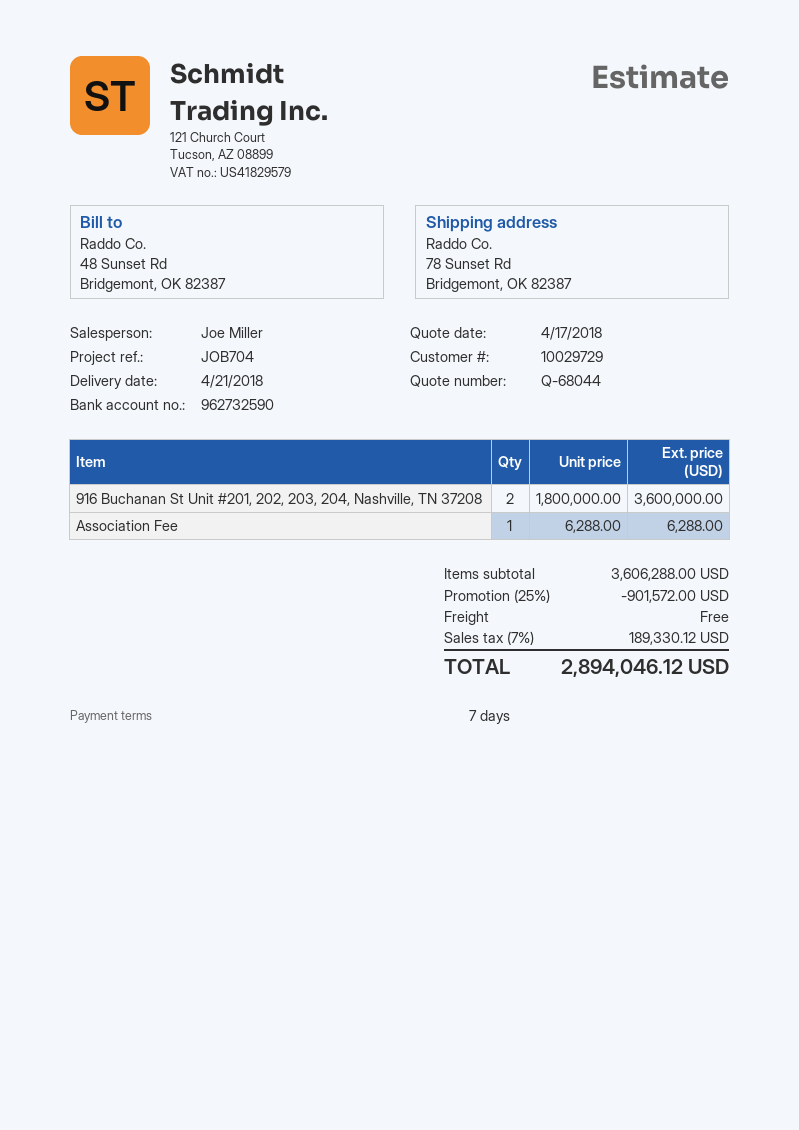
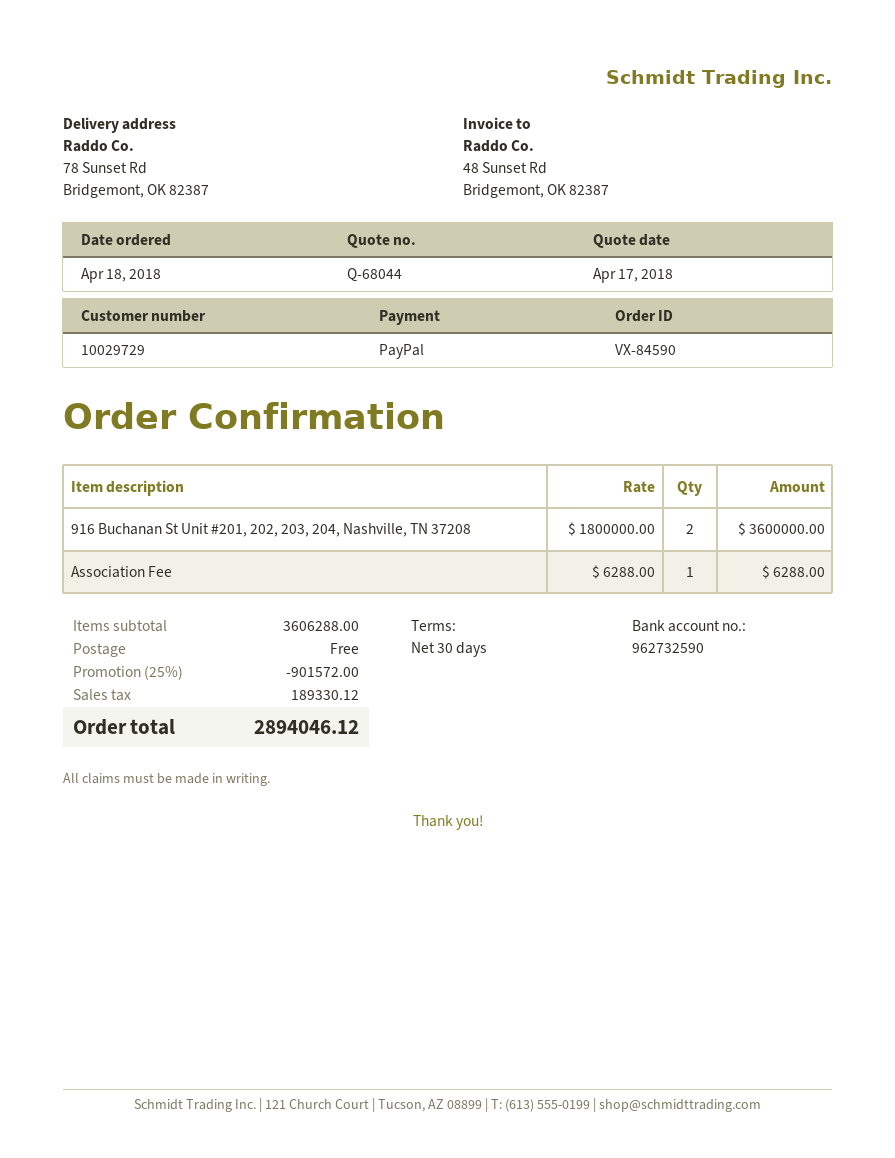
payment terms: 7 days -> 30 days

